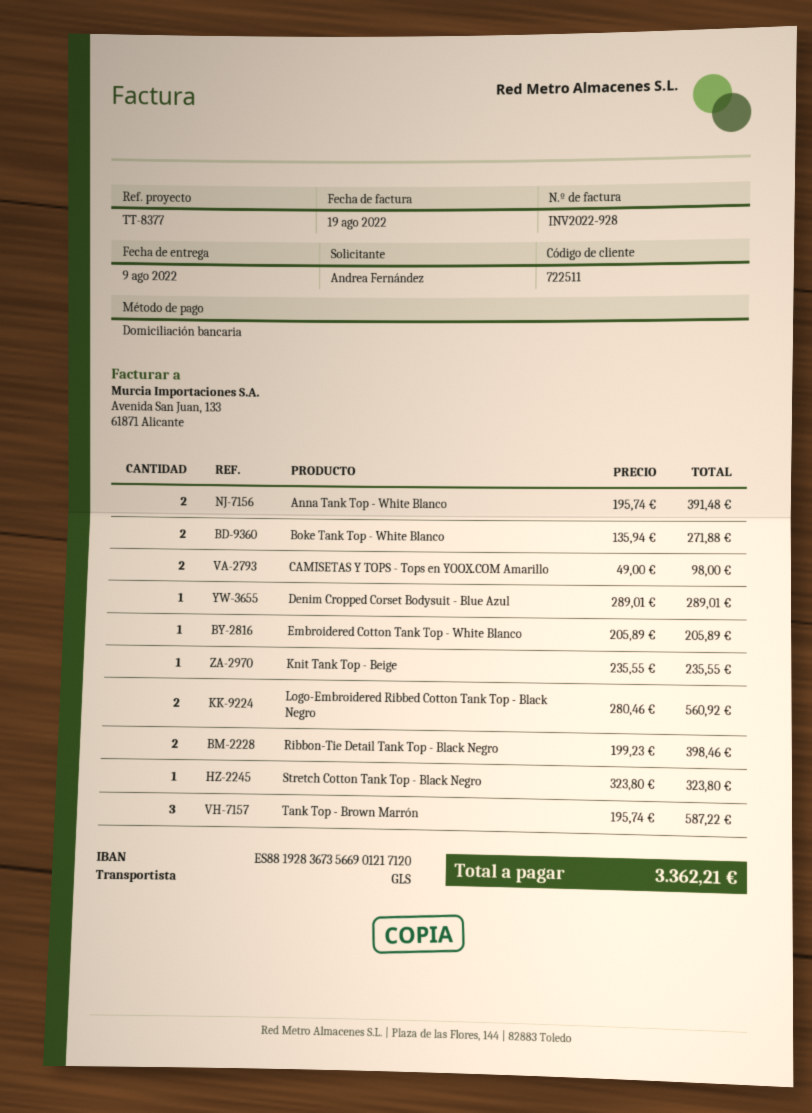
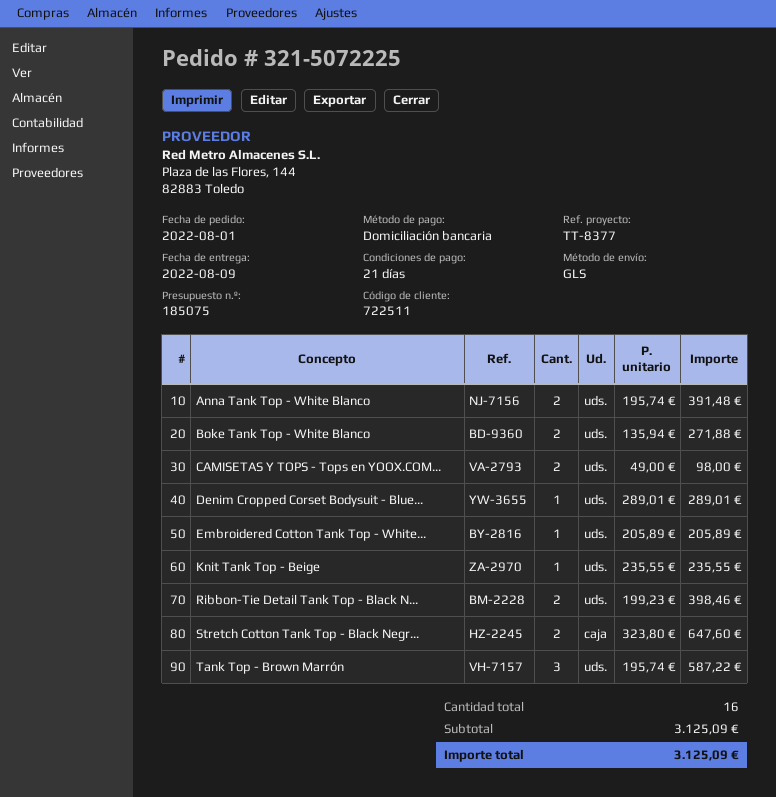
Logo-Embroidered Ribbed Cotton Tank Top - Black Negro: 2 x 280.46 = 560.92 -> none
Stretch Cotton Tank Top - Black Negro: 1 x 323.80 = 323.80 -> 2 x 323.80 = 647.60
total: 3362.21 -> 3125.09

